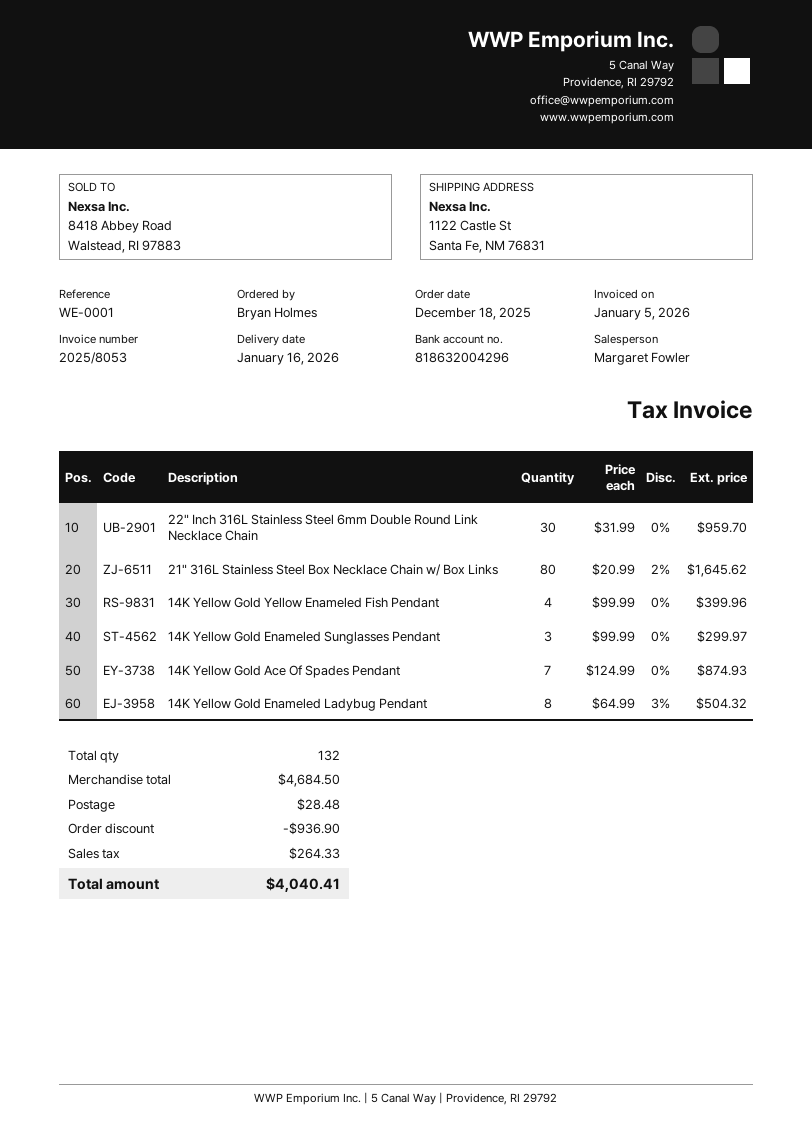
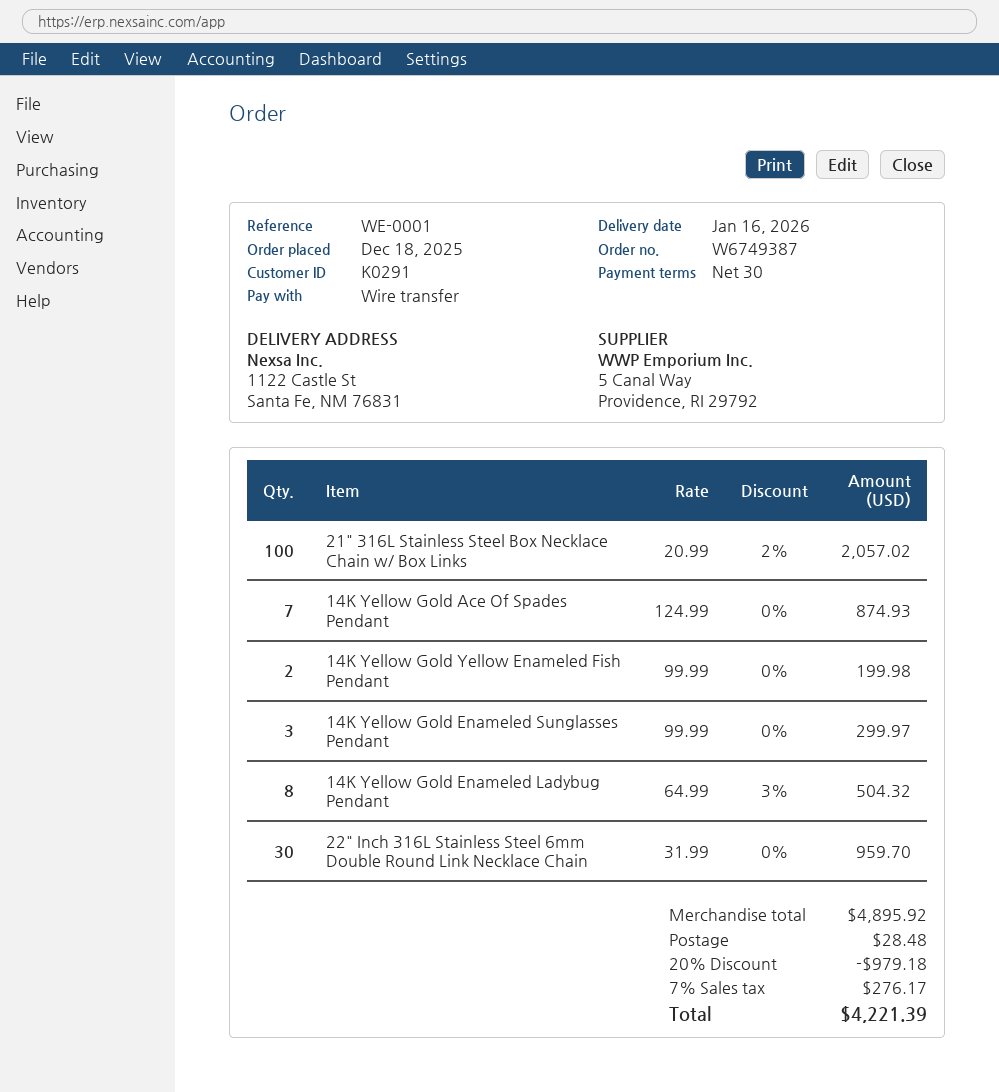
21" 316L Stainless Steel Box Necklace Chain w/ Box Links: 80 x 20.99 - 2% = 1645.62 -> 100 x 20.99 - 2% = 2057.02
14K Yellow Gold Yellow Enameled Fish Pendant: 4 x 99.99 = 399.96 -> 2 x 99.99 = 199.98
subtotal: 4684.50 -> 4895.92
discount: 936.90 -> 979.18
tax: 264.33 -> 276.17
total: 4040.41 -> 4221.39

